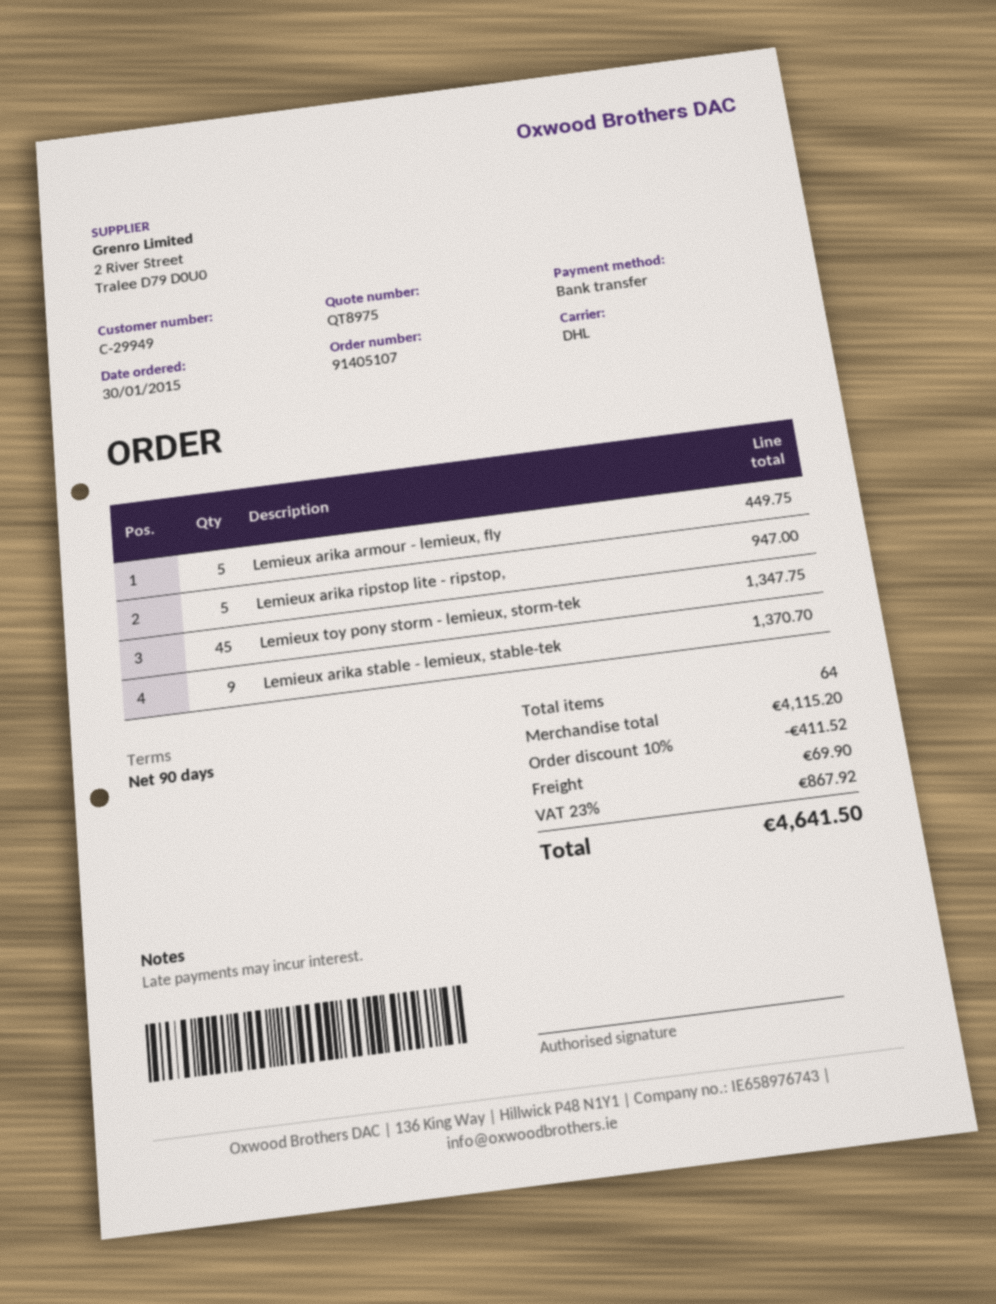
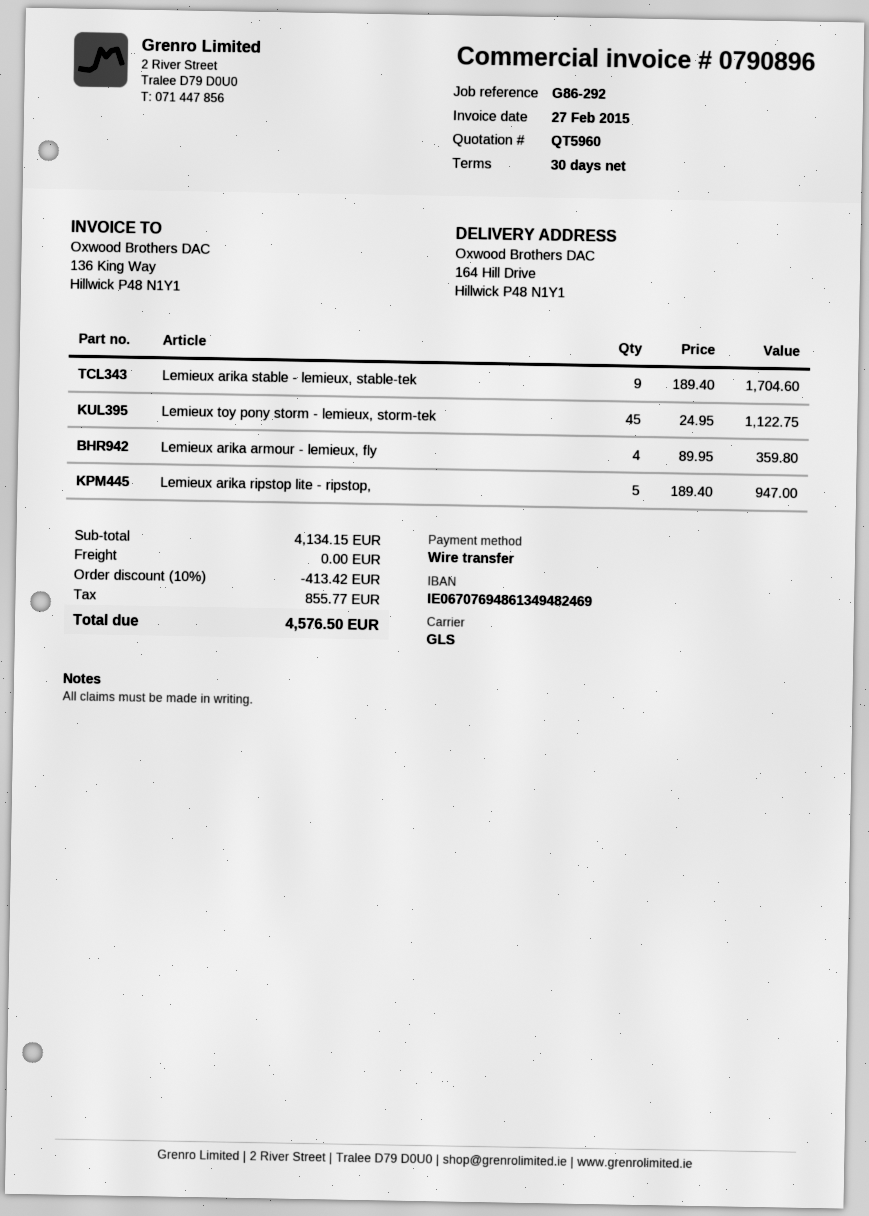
quote number: QT8975 -> QT5960
payment terms: 90 days -> 30 days
shipping method: DHL -> GLS
Lemieux arika armour - lemieux, fly: 5 for 449.75 -> 4 for 359.80
Lemieux toy pony storm - lemieux, storm-tek: 45 for 1347.75 -> 45 for 1122.75
Lemieux arika stable - lemieux, stable-tek: 9 for 1370.70 -> 9 for 1704.60
subtotal: 4115.20 -> 4134.15
discount: 10% = 411.52 -> 10% = 413.42
shipping: 69.90 -> 0.00
tax: 867.92 -> 855.77
total: 4641.50 -> 4576.50

